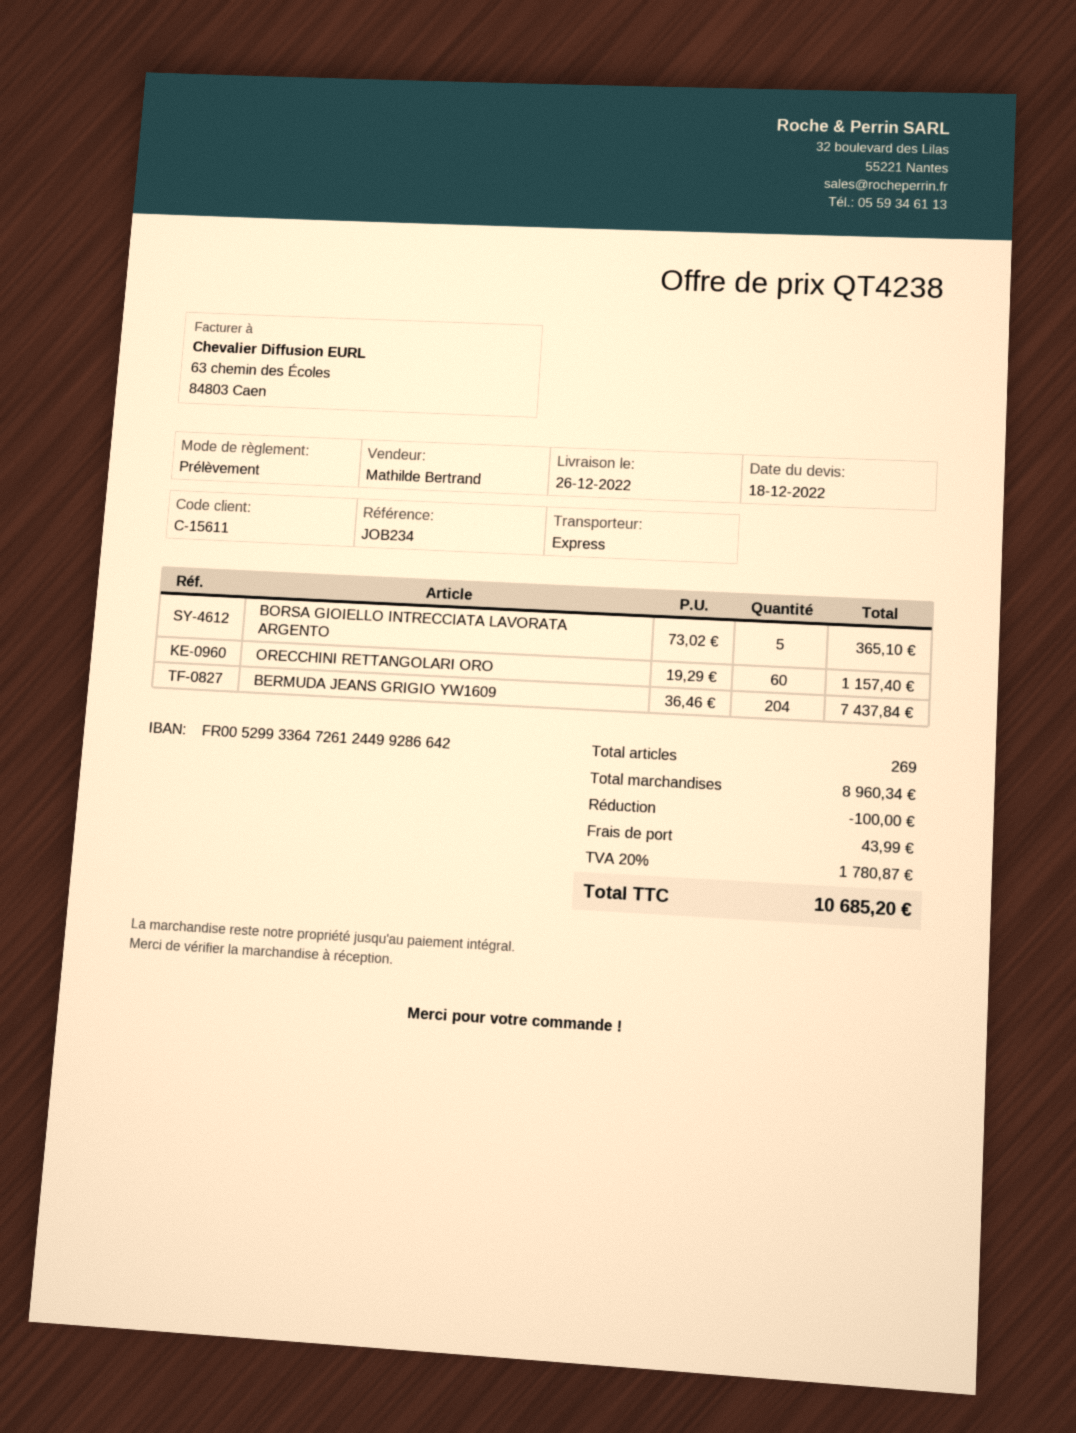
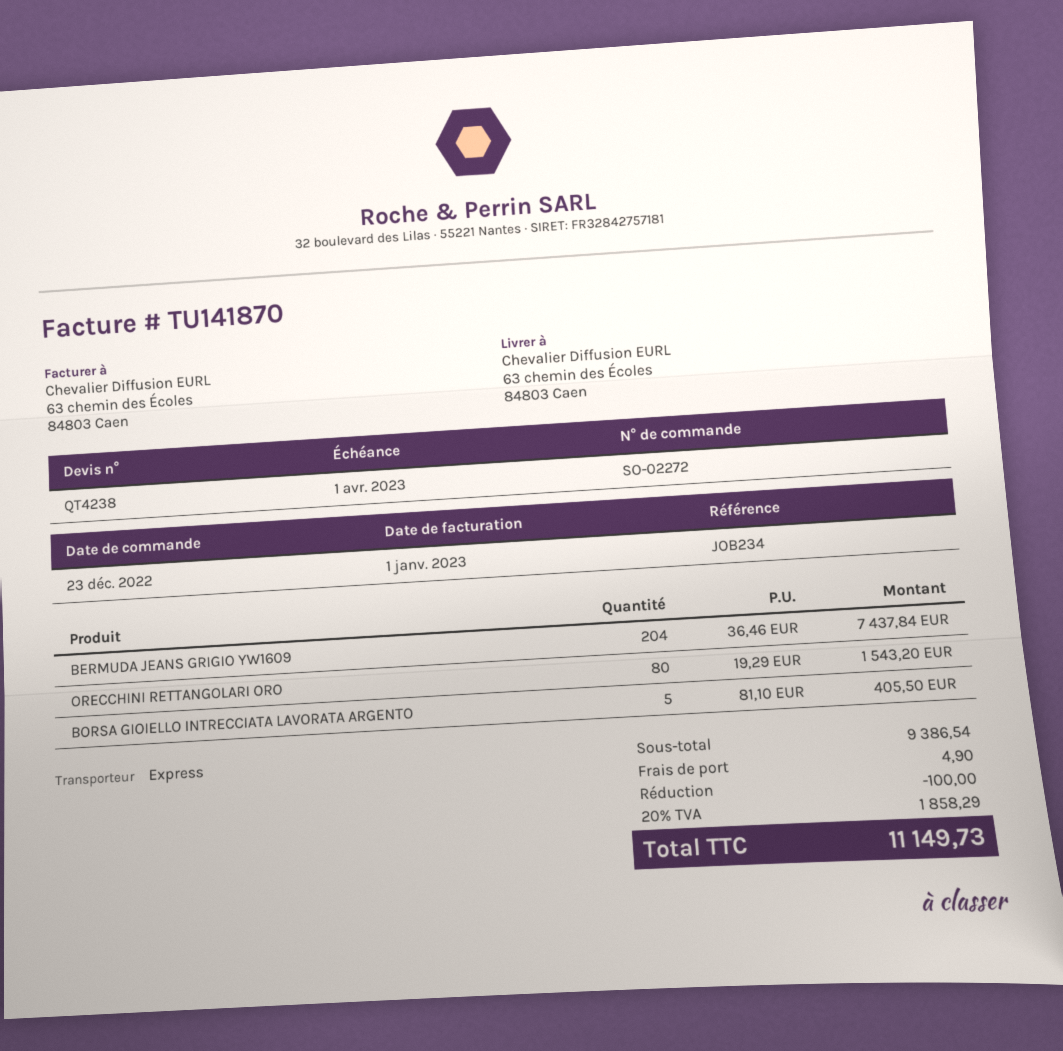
BORSA GIOIELLO INTRECCIATA LAVORATA ARGENTO: 5 x 73.02 = 365.10 -> 5 x 81.10 = 405.50
ORECCHINI RETTANGOLARI ORO: 60 x 19.29 = 1157.40 -> 80 x 19.29 = 1543.20
subtotal: 8960.34 -> 9386.54
shipping: 43.99 -> 4.90
tax: 20% = 1780.87 -> 20% = 1858.29
total: 10685.20 -> 11149.73

